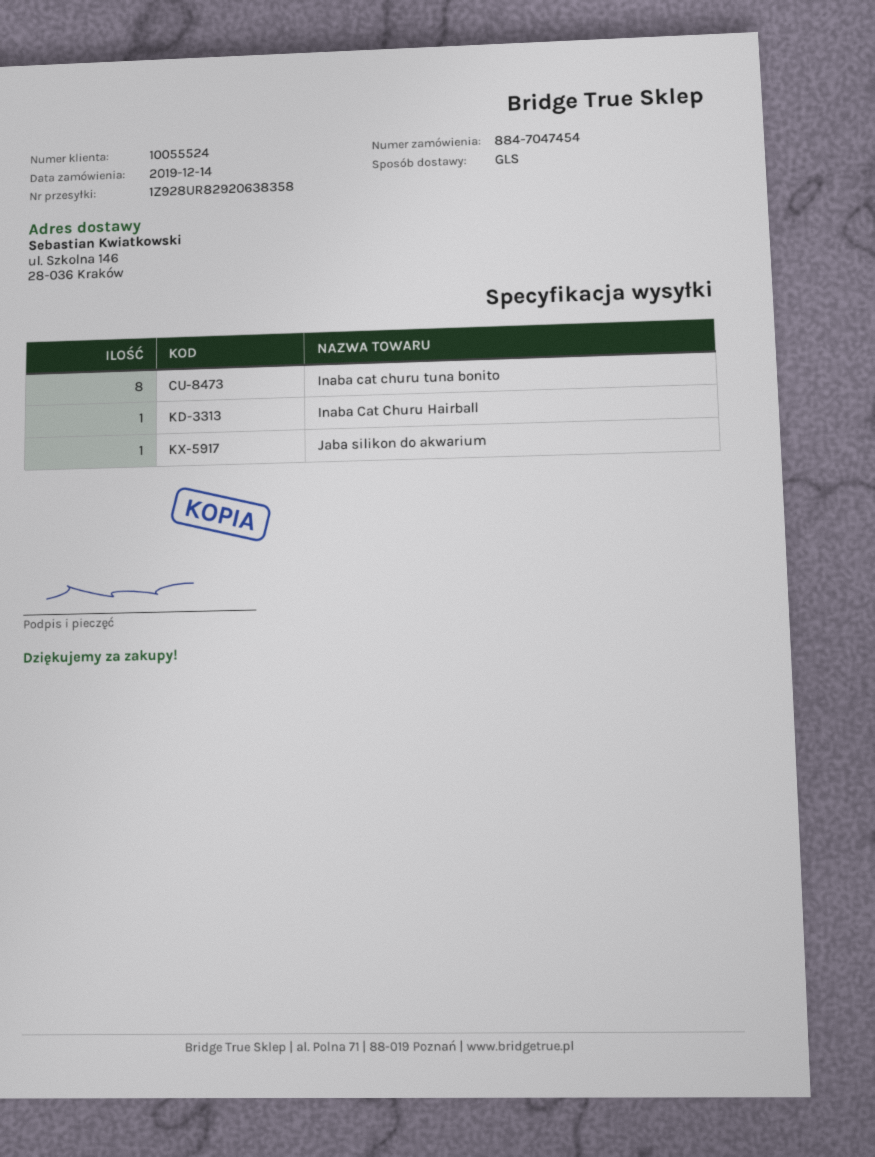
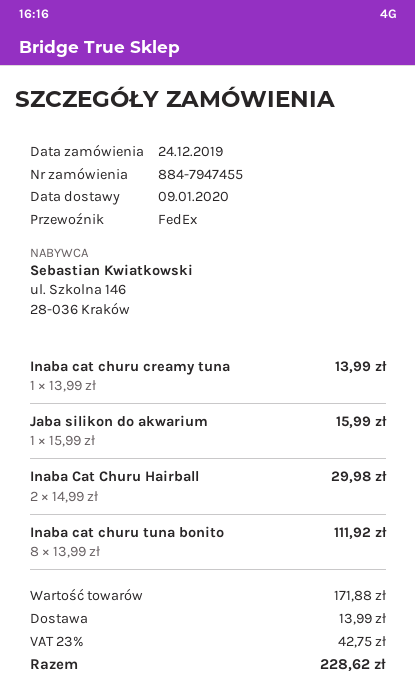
order number: 884-7047454 -> 884-7947455
order date: 2019-12-14 -> 2019-12-24
shipping method: GLS -> FedEx
Inaba Cat Churu Hairball: 1 -> 2
Inaba cat churu creamy tuna: none -> 1

